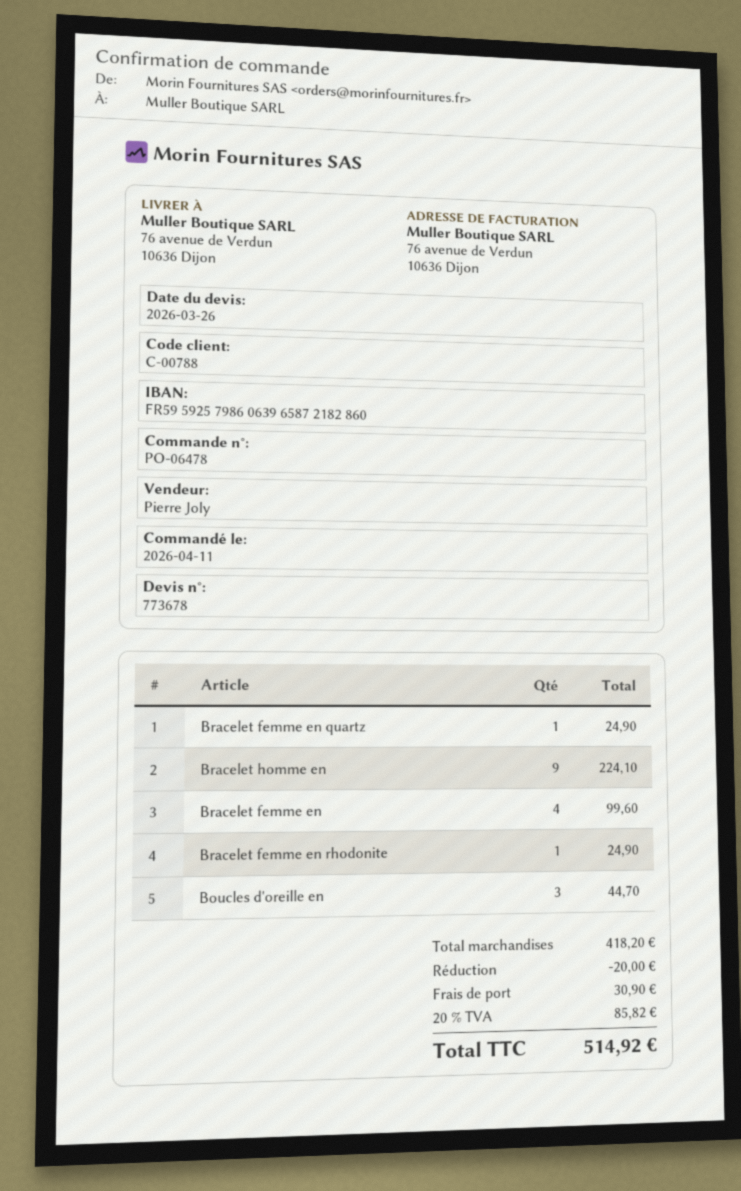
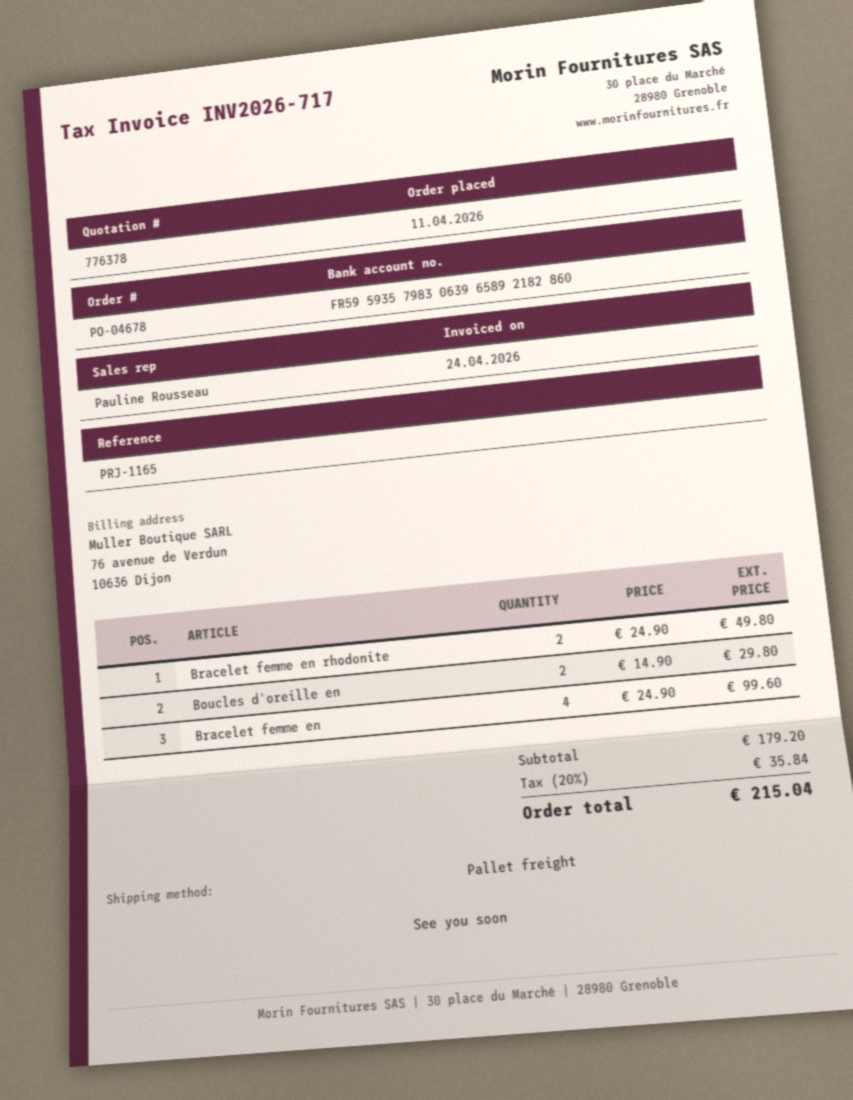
quote number: 773678 -> 776378
order number: PO-06478 -> PO-04678
sales rep: Pierre Joly -> Pauline Rousseau
bank account: FR5959257986063965872182860 -> FR5959357983063965892182860
Bracelet femme en quartz: 1 for 24.90 -> none
Bracelet homme en: 9 for 224.10 -> none
Bracelet femme en rhodonite: 1 for 24.90 -> 2 for 49.80
Boucles d'oreille en: 3 for 44.70 -> 2 for 29.80
subtotal: 418.20 -> 179.20
discount: 20.00 -> none
shipping: 30.90 -> none
tax: 20% = 85.82 -> 20% = 35.84
total: 514.92 -> 215.04

